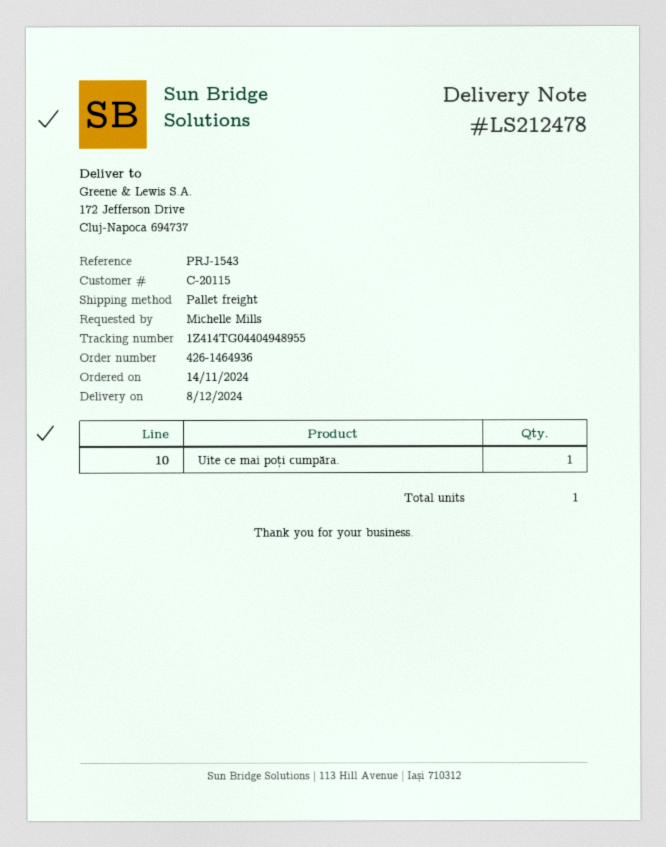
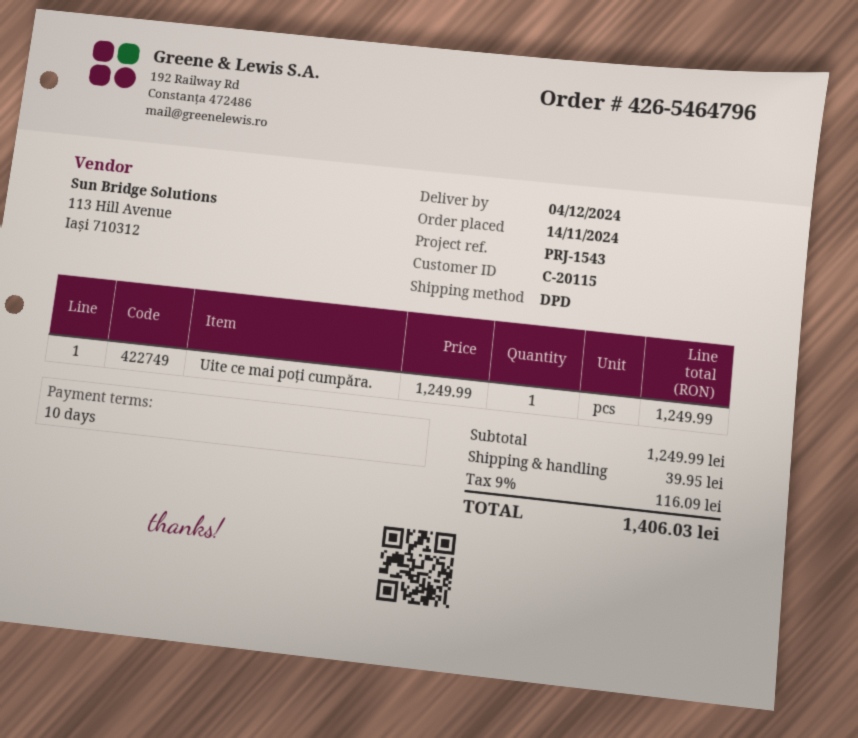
order number: 426-1464936 -> 426-5464796
delivery date: 2024-12-08 -> 2024-12-04
shipping method: pallet freight -> DPD

